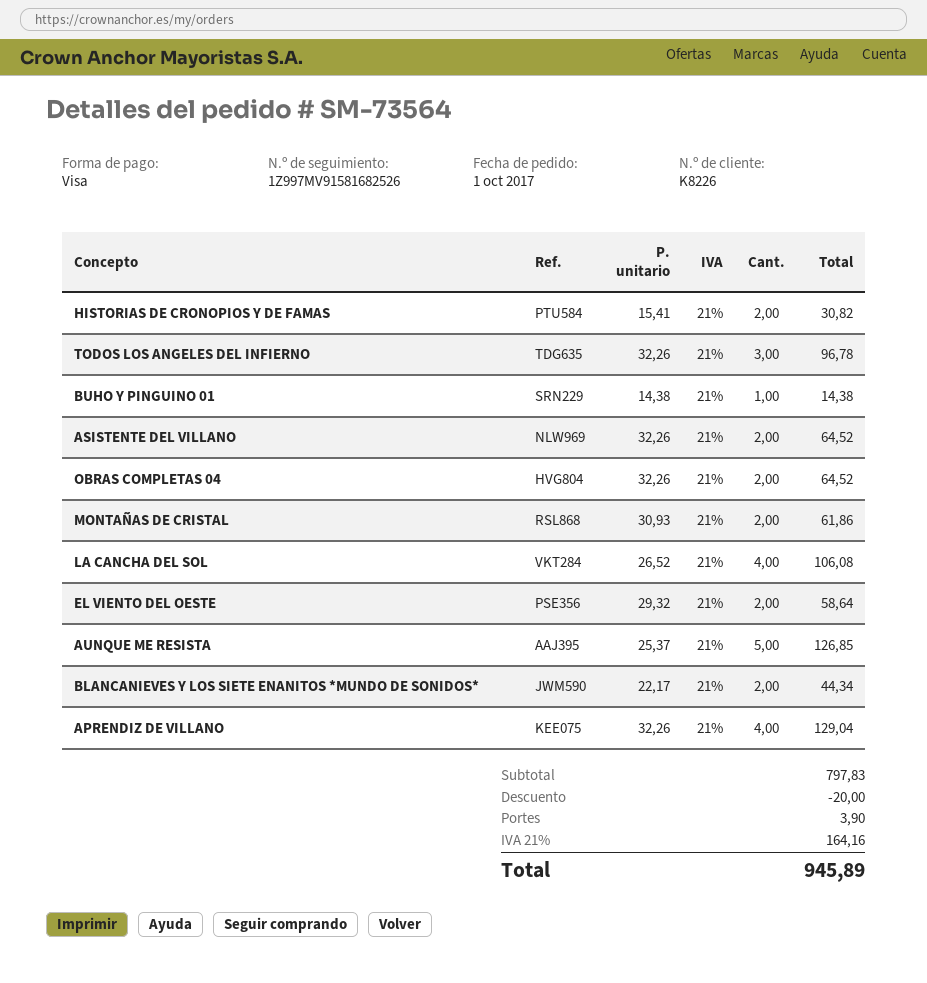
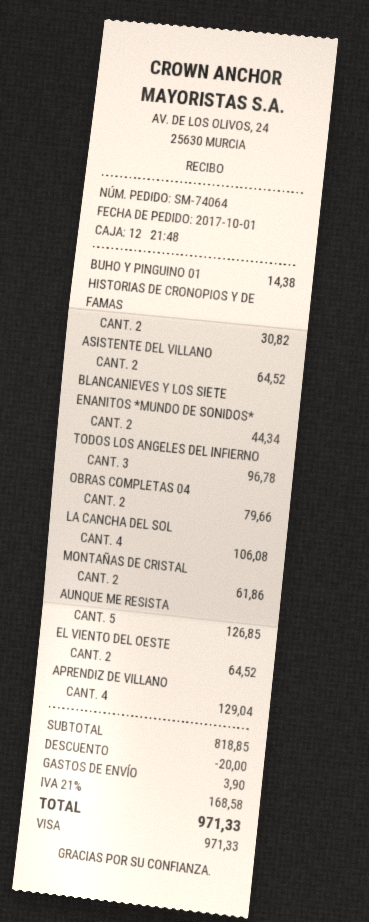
order number: SM-73564 -> SM-74064
OBRAS COMPLETAS 04: 2 for 64.52 -> 2 for 79.66
EL VIENTO DEL OESTE: 2 for 58.64 -> 2 for 64.52
subtotal: 797.83 -> 818.85
tax: 21% = 164.16 -> 21% = 168.58
total: 945.89 -> 971.33

